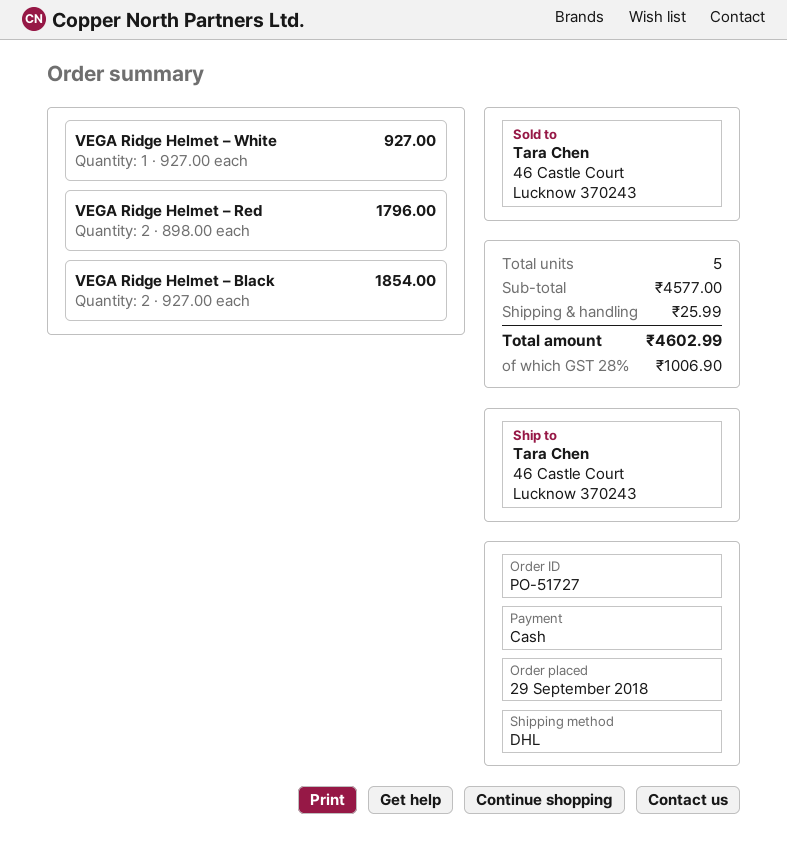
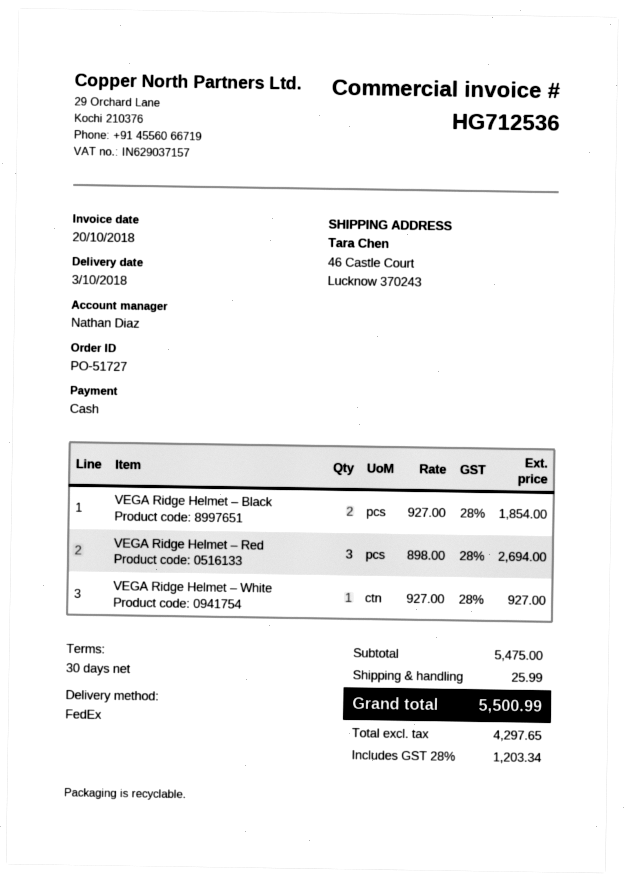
shipping method: DHL -> FedEx
VEGA Ridge Helmet – Red: 2 x 898.00 = 1796.00 -> 3 x 898.00 = 2694.00
subtotal: 4577.00 -> 5475.00
tax: 28% = 1006.90 -> 28% = 1203.34
total: 4602.99 -> 5500.99

